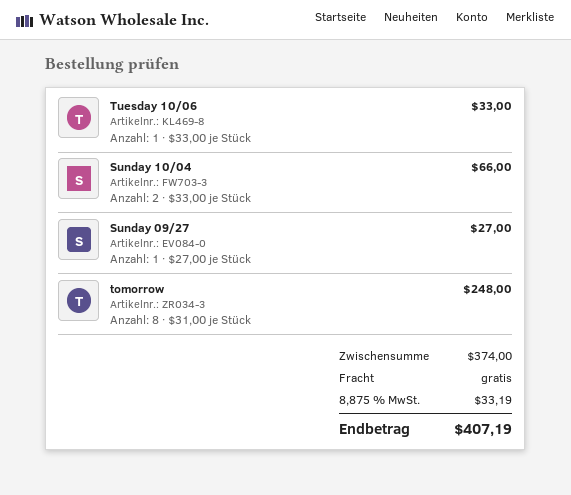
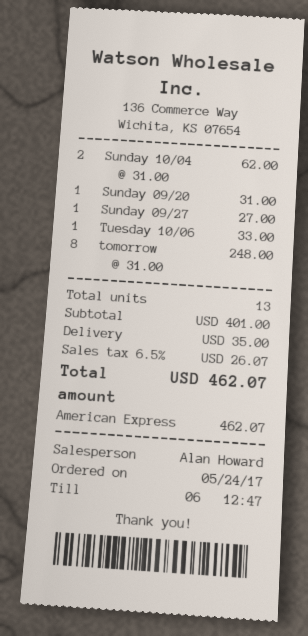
Sunday 10/04: 2 x 33.00 = 66.00 -> 2 x 31.00 = 62.00
Sunday 09/20: none -> 1 x 31.00 = 31.00
subtotal: 374.00 -> 401.00
shipping: 0.00 -> 35.00
tax: 8.875% = 33.19 -> 6.5% = 26.07
total: 407.19 -> 462.07

